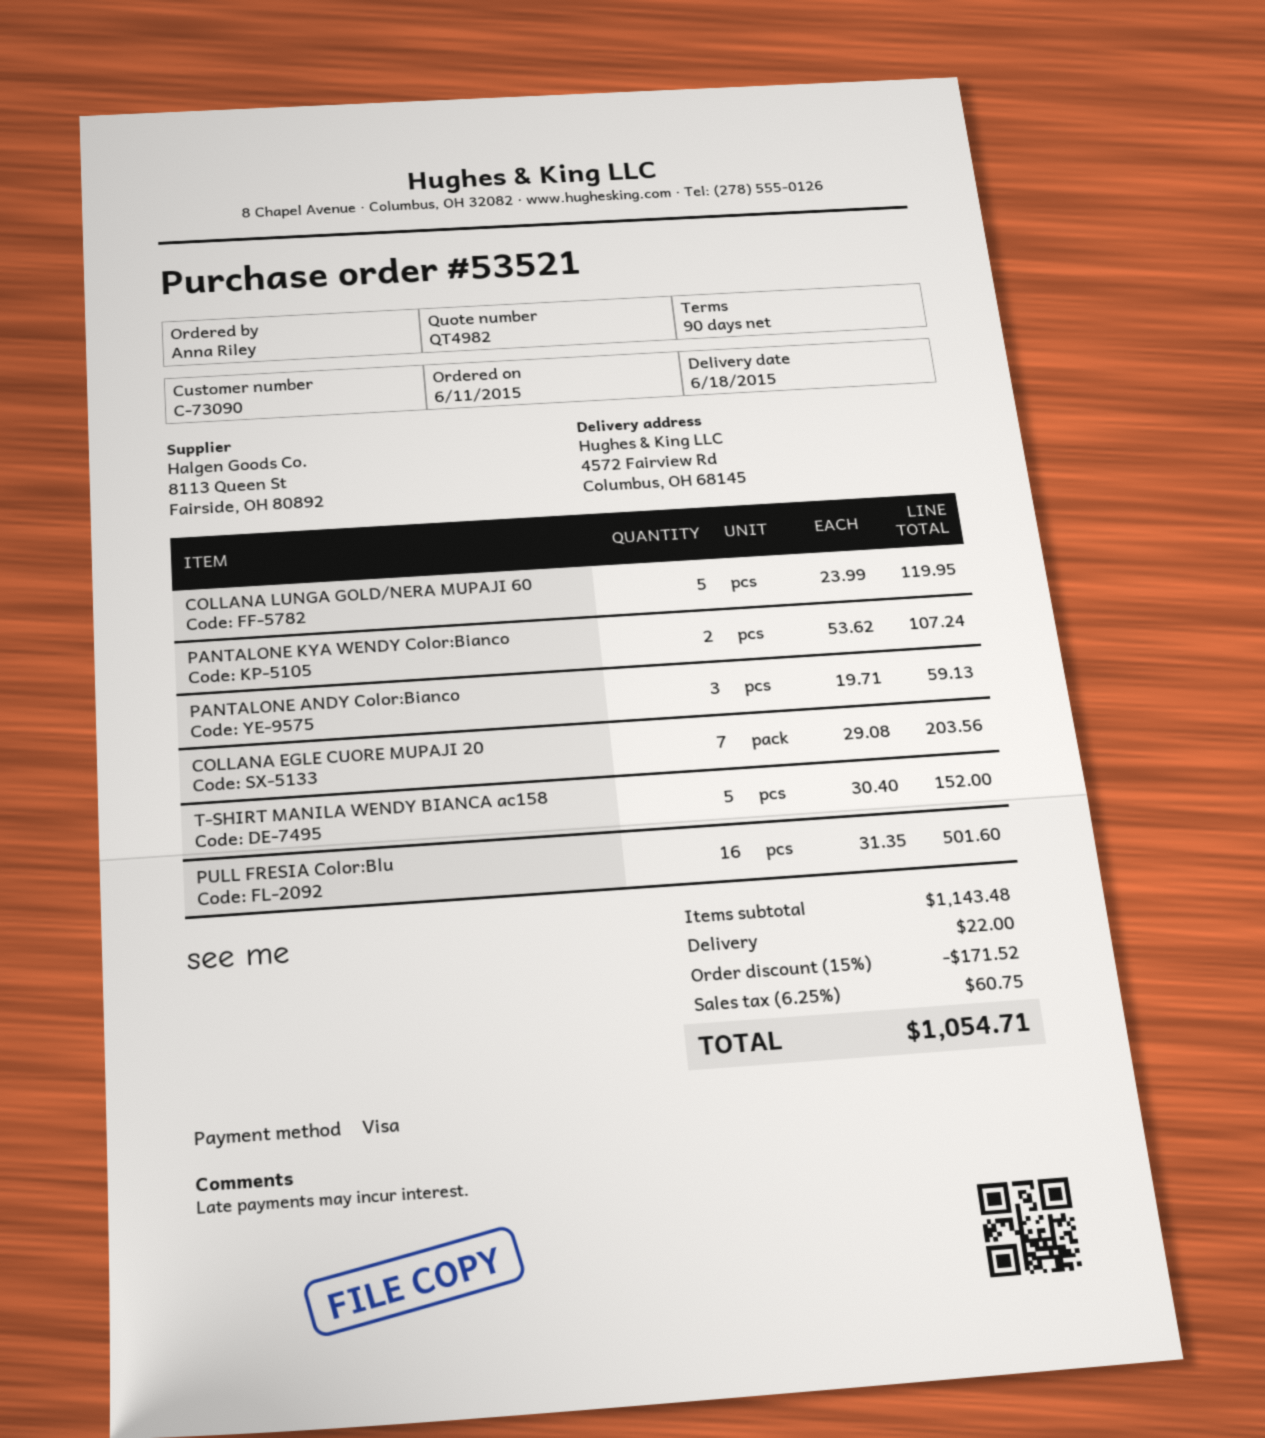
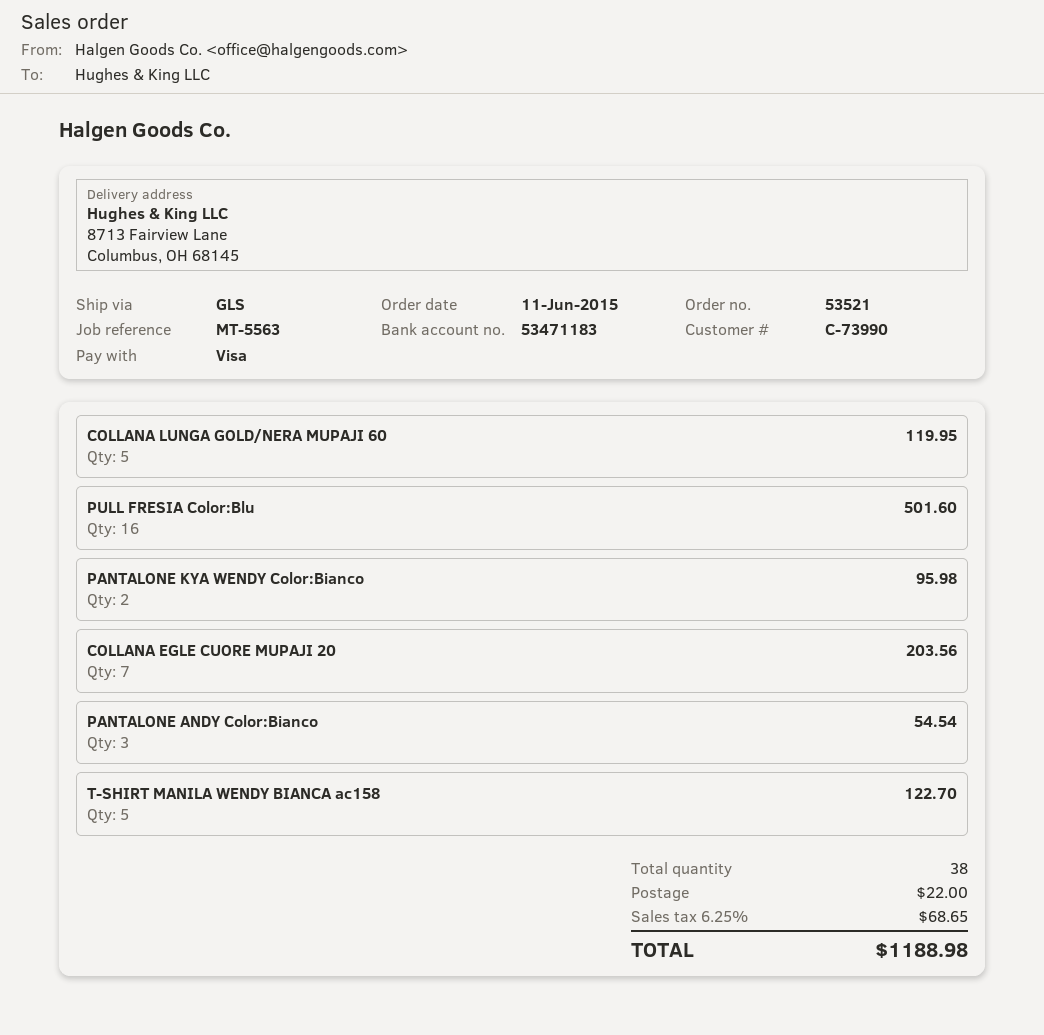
customer number: C-73090 -> C-73990
ship to: 4572 Fairview Rd, Columbus, OH 68145 -> 8713 Fairview Lane, Columbus, OH 68145
PANTALONE KYA WENDY Color:Bianco: 2 for 107.24 -> 2 for 95.98
PANTALONE ANDY Color:Bianco: 3 for 59.13 -> 3 for 54.54
T-SHIRT MANILA WENDY BIANCA ac158: 5 for 152.00 -> 5 for 122.70
discount: 15% = 171.52 -> none
tax: 6.25% = 60.75 -> 6.25% = 68.65
total: 1054.71 -> 1188.98

